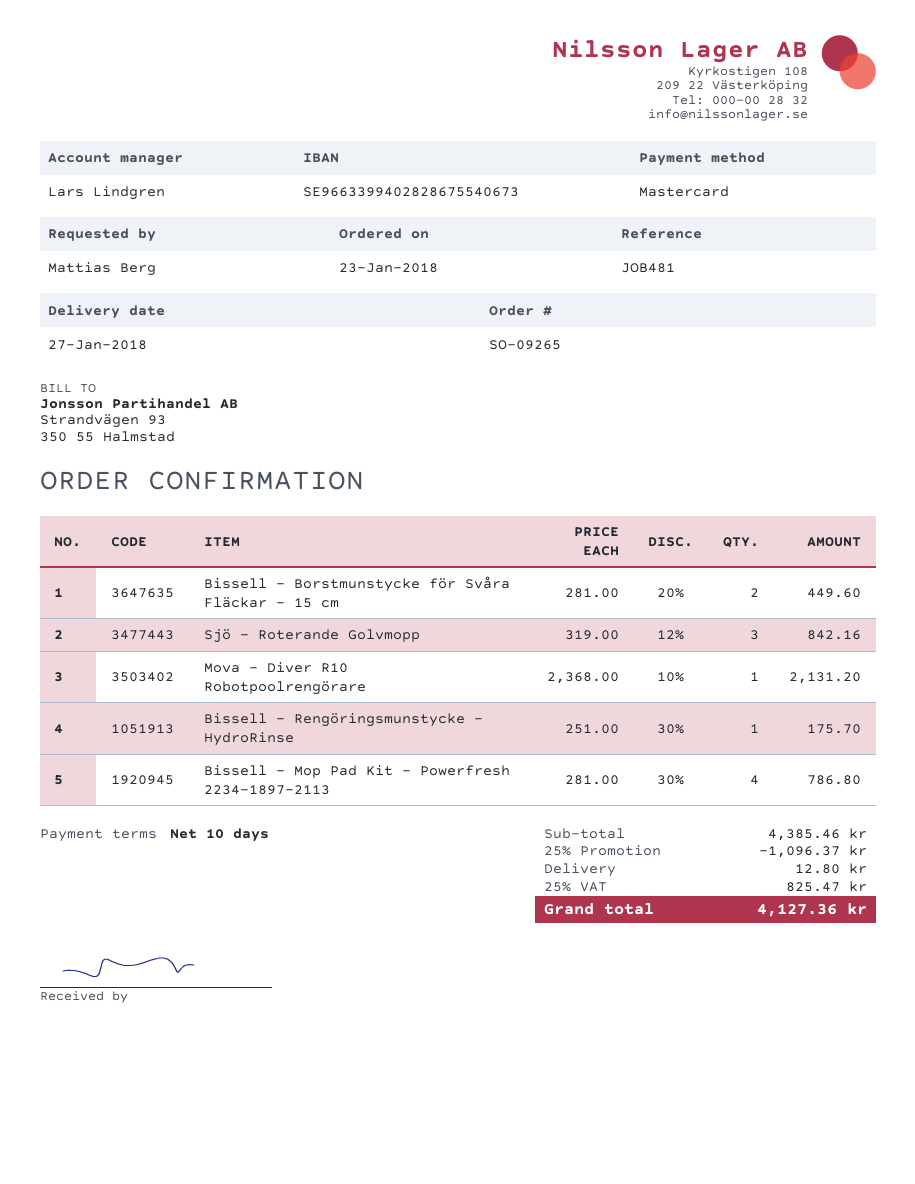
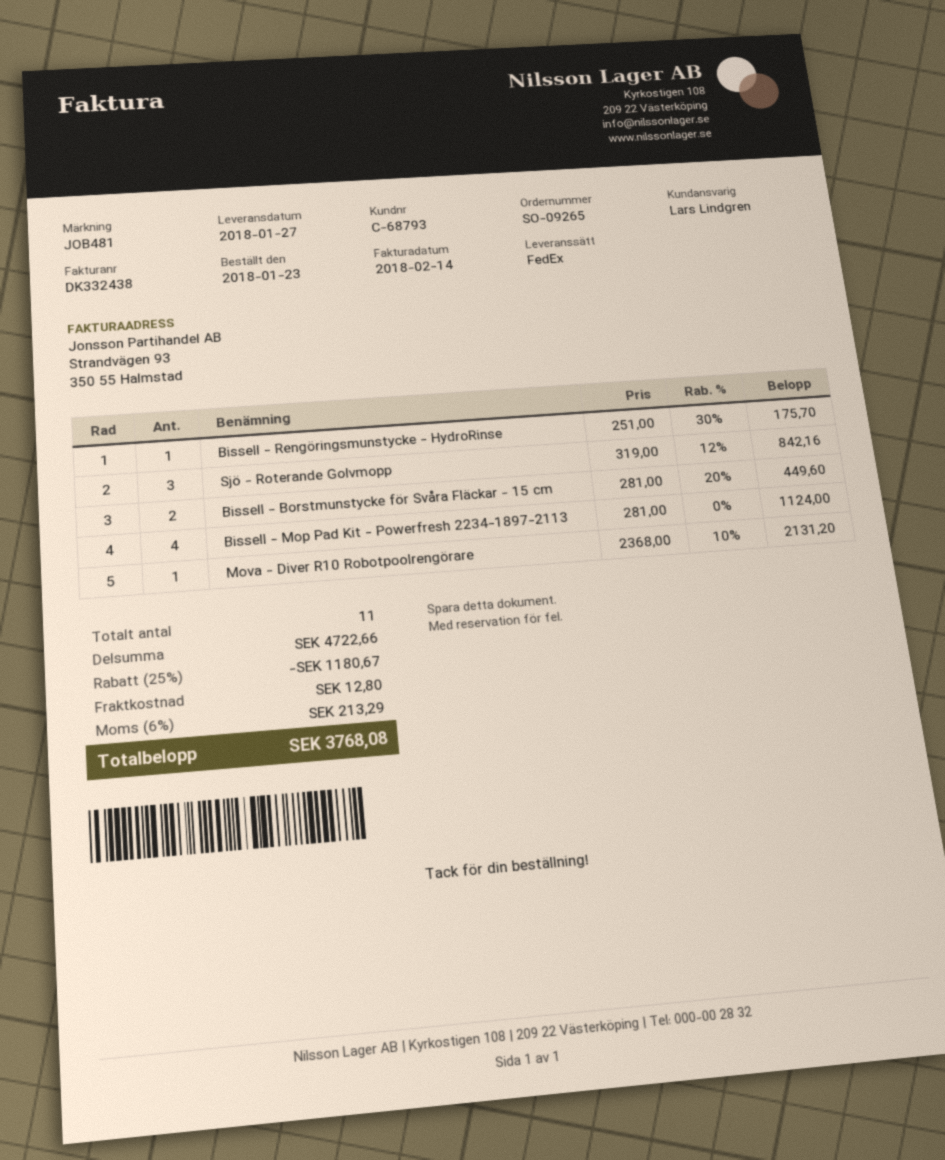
Bissell - Mop Pad Kit - Powerfresh 2234-1897-2113: 4 x 281.00 - 30% = 786.80 -> 4 x 281.00 = 1124.00
subtotal: 4385.46 -> 4722.66
discount: 25% = 1096.37 -> 25% = 1180.67
tax: 25% = 825.47 -> 6% = 213.29
total: 4127.36 -> 3768.08

